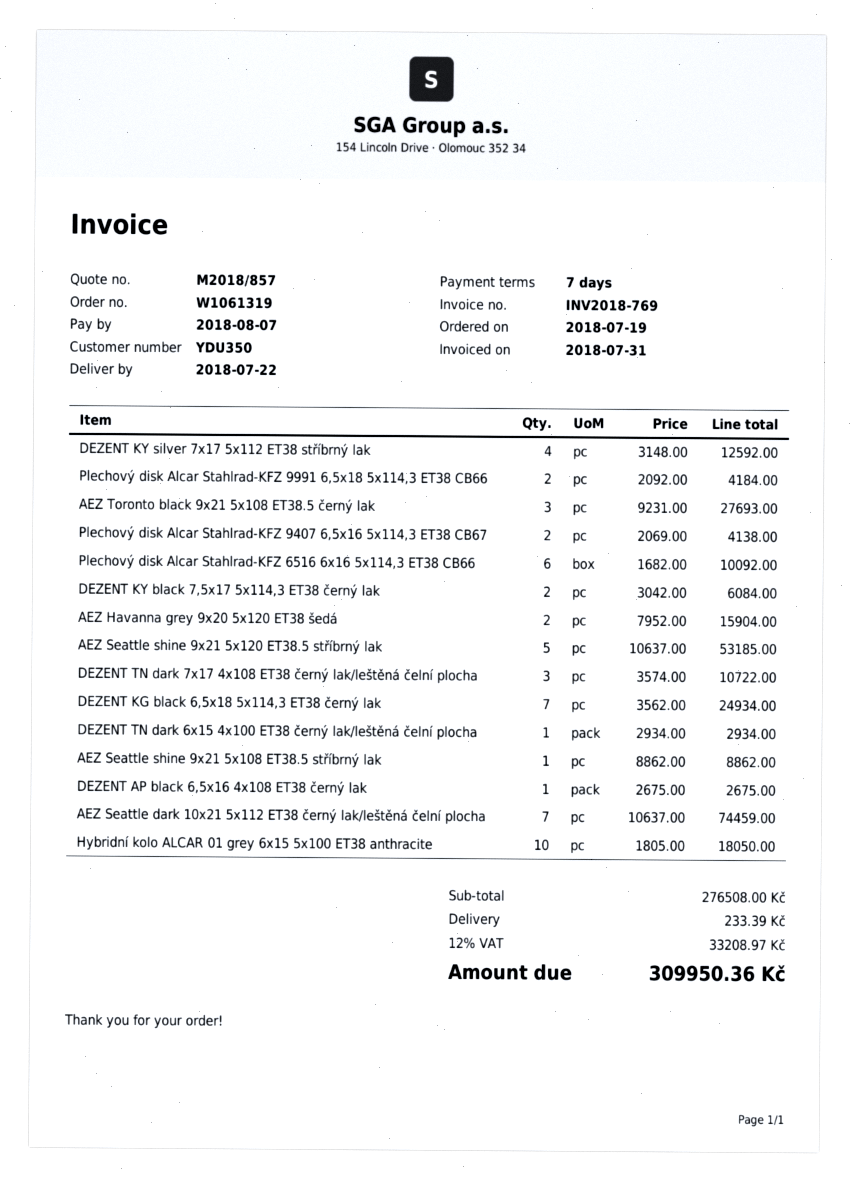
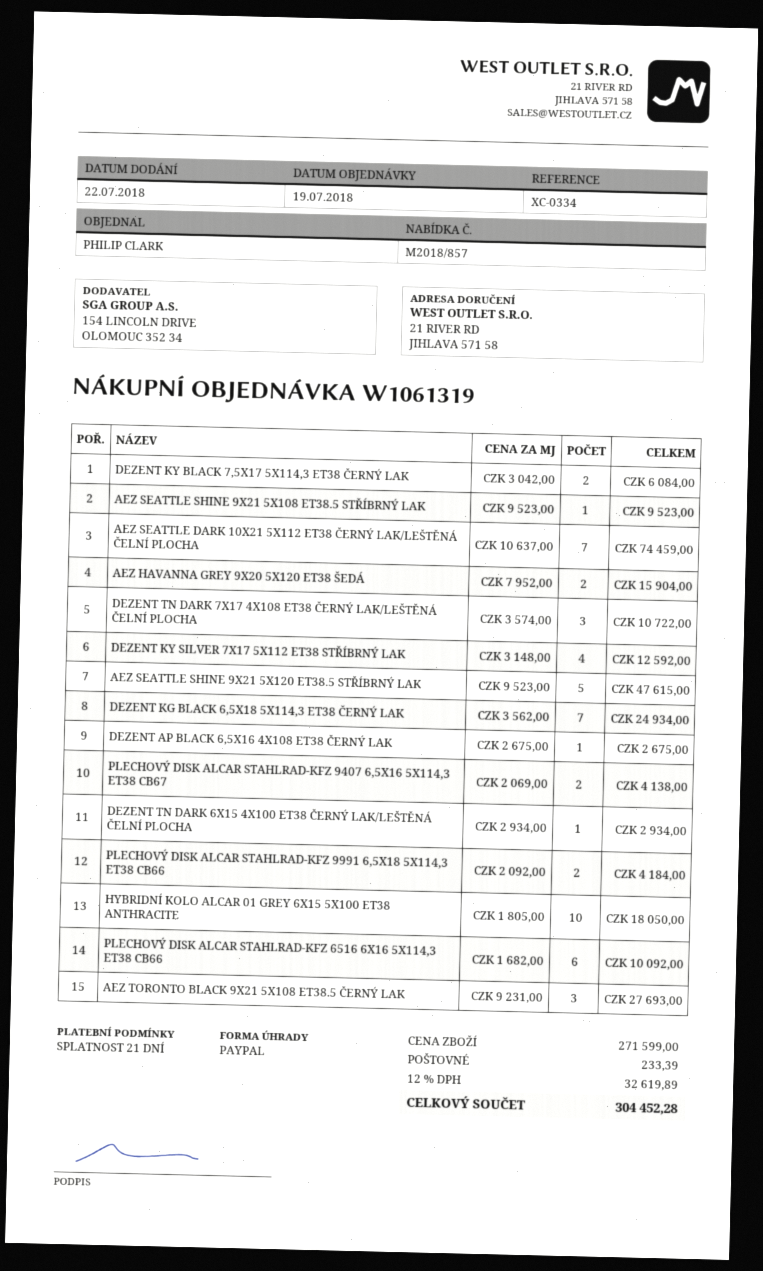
payment terms: 7 days -> 21 days
AEZ Seattle shine 9x21 5x120 ET38.5 stříbrný lak: 5 x 10637.00 = 53185.00 -> 5 x 9523.00 = 47615.00
AEZ Seattle shine 9x21 5x108 ET38.5 stříbrný lak: 1 x 8862.00 = 8862.00 -> 1 x 9523.00 = 9523.00
subtotal: 276508.00 -> 271599.00
tax: 12% = 33208.97 -> 12% = 32619.89
total: 309950.36 -> 304452.28

